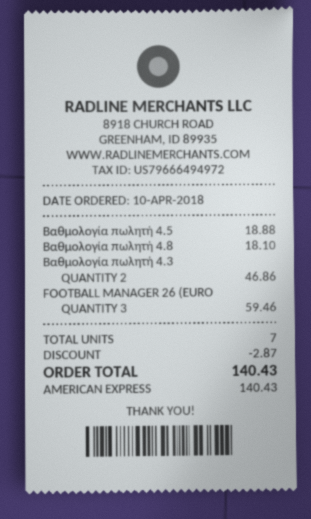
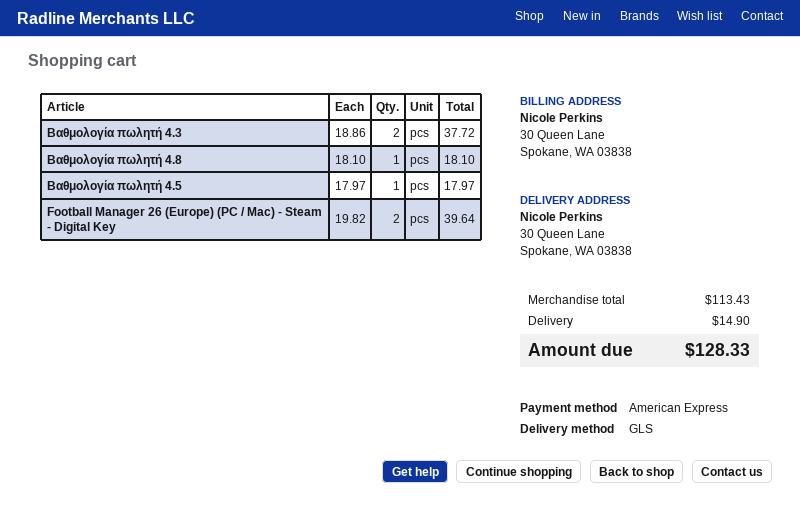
Βαθμολογία πωλητή 4.5: 1 for 18.88 -> 1 for 17.97
Βαθμολογία πωλητή 4.3: 2 for 46.86 -> 2 for 37.72
FOOTBALL MANAGER 26 (EURO: 3 for 59.46 -> 2 for 39.64
discount: 2.87 -> none
shipping: none -> 14.90
total: 140.43 -> 128.33

